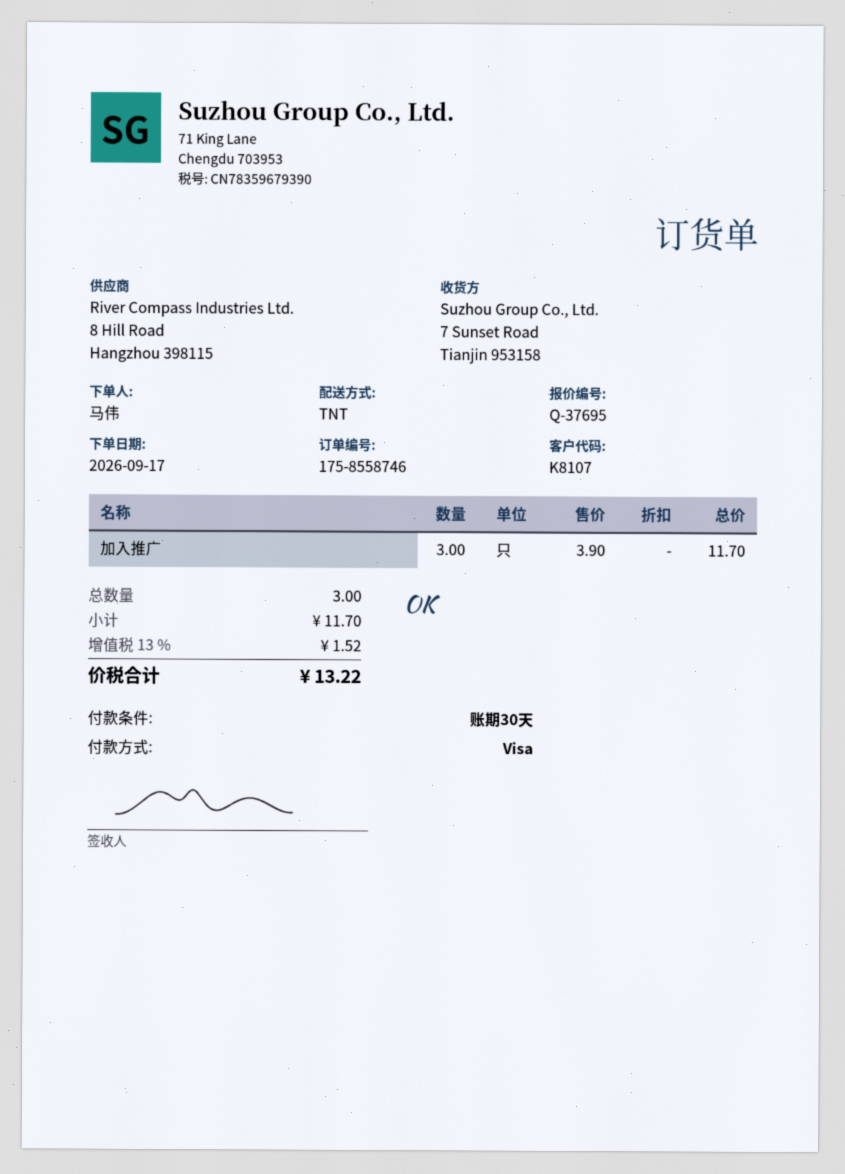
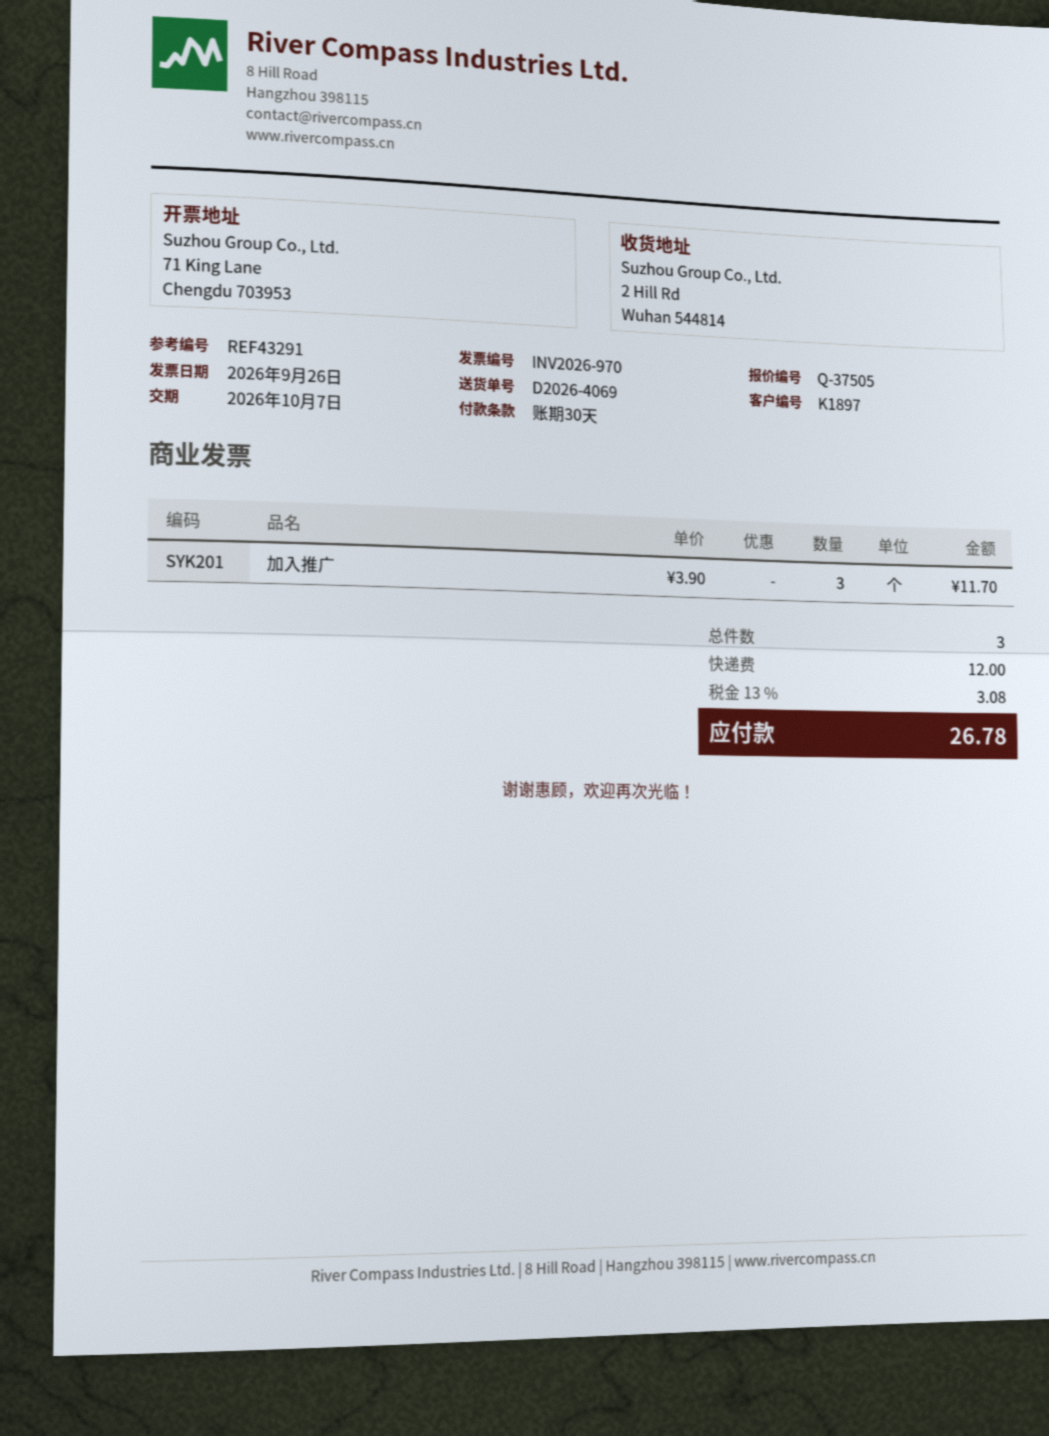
quote number: Q-37695 -> Q-37505
customer number: K8107 -> K1897
ship to: 7 Sunset Road, Tianjin 953158 -> 2 Hill Rd, Wuhan 544814
shipping: none -> 12.00
tax: 13% = 1.52 -> 13% = 3.08
total: 13.22 -> 26.78

